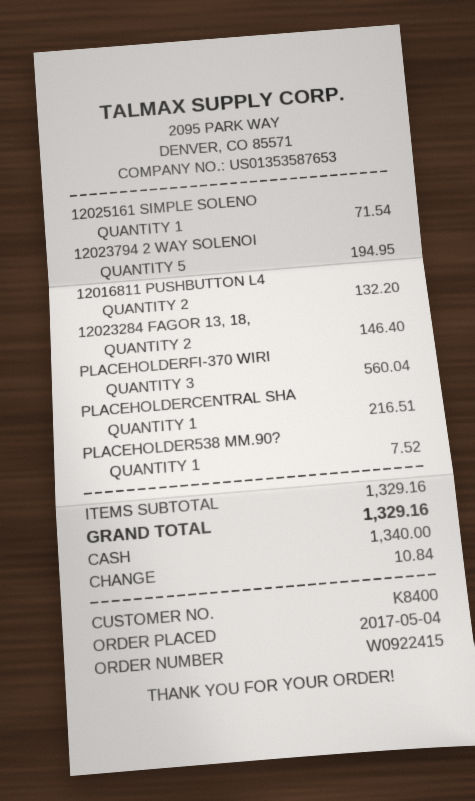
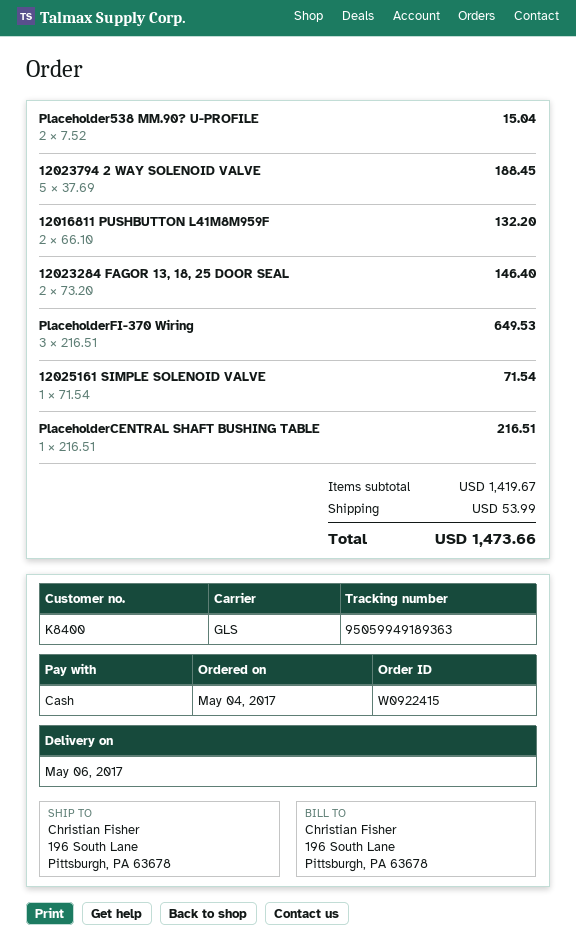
12023794 2 WAY SOLENOI: 5 for 194.95 -> 5 for 188.45
PLACEHOLDERFI-370 WIRI: 3 for 560.04 -> 3 for 649.53
PLACEHOLDER538 MM.90?: 1 for 7.52 -> 2 for 15.04
subtotal: 1329.16 -> 1419.67
shipping: none -> 53.99
total: 1329.16 -> 1473.66

